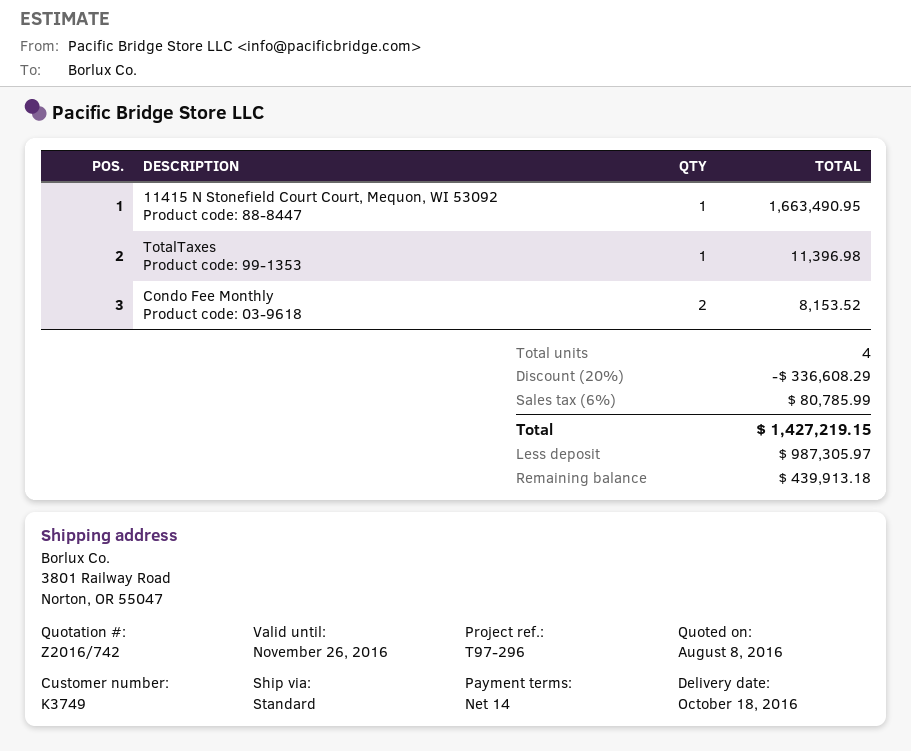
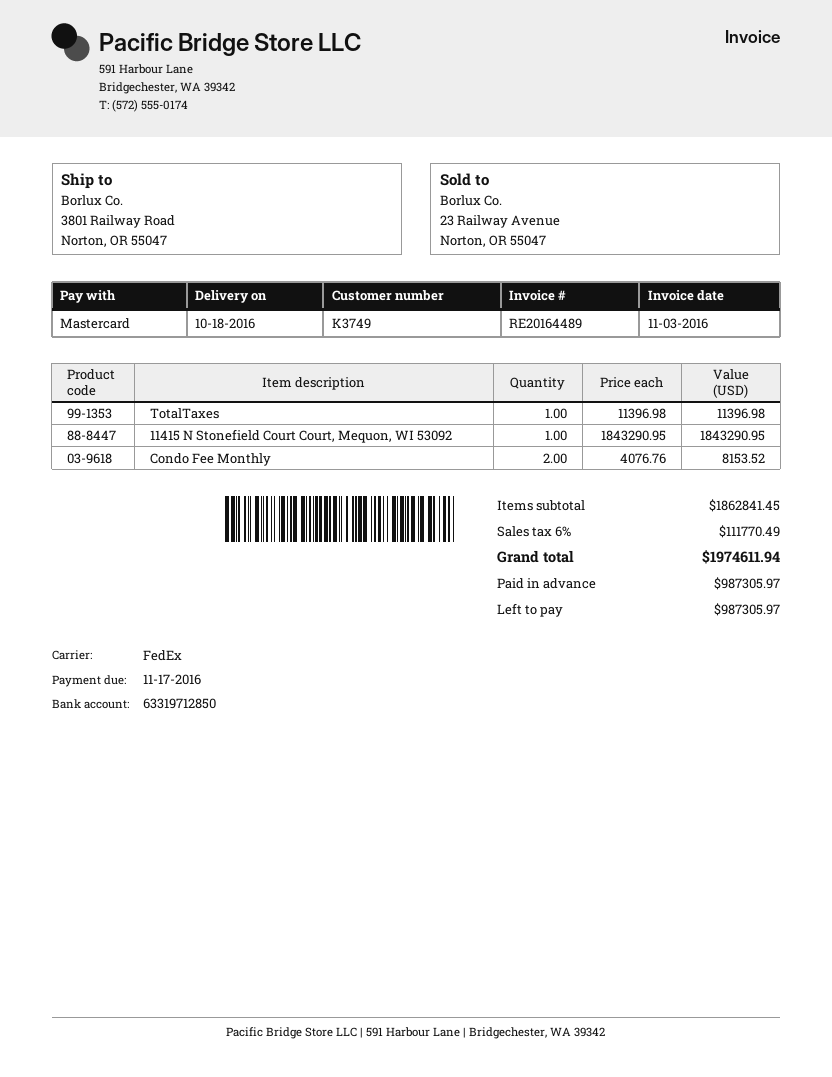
shipping method: standard -> FedEx
11415 N Stonefield Court Court, Mequon, WI 53092: 1 for 1663490.95 -> 1 for 1843290.95
discount: 20% = 336608.29 -> none
tax: 6% = 80785.99 -> 6% = 111770.49
total: 1427219.15 -> 1974611.94
balance: 439913.18 -> 987305.97

